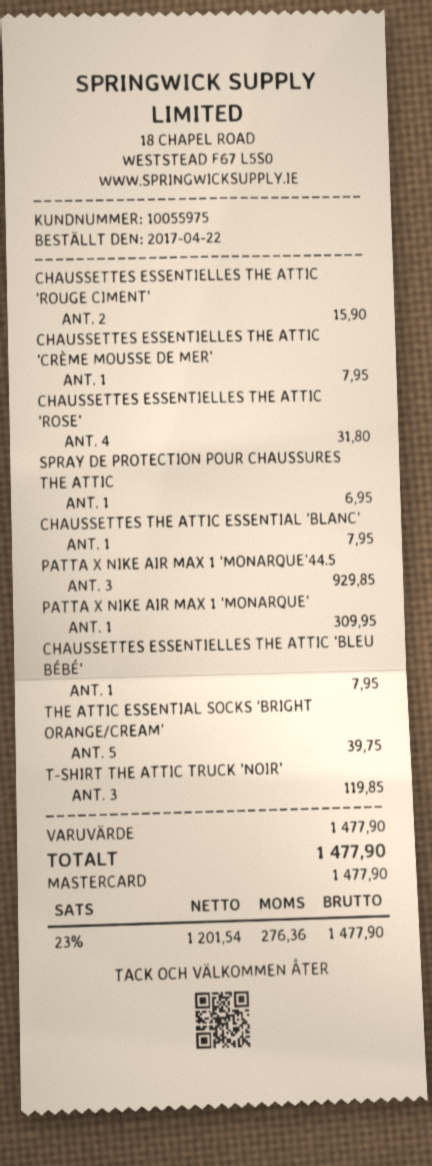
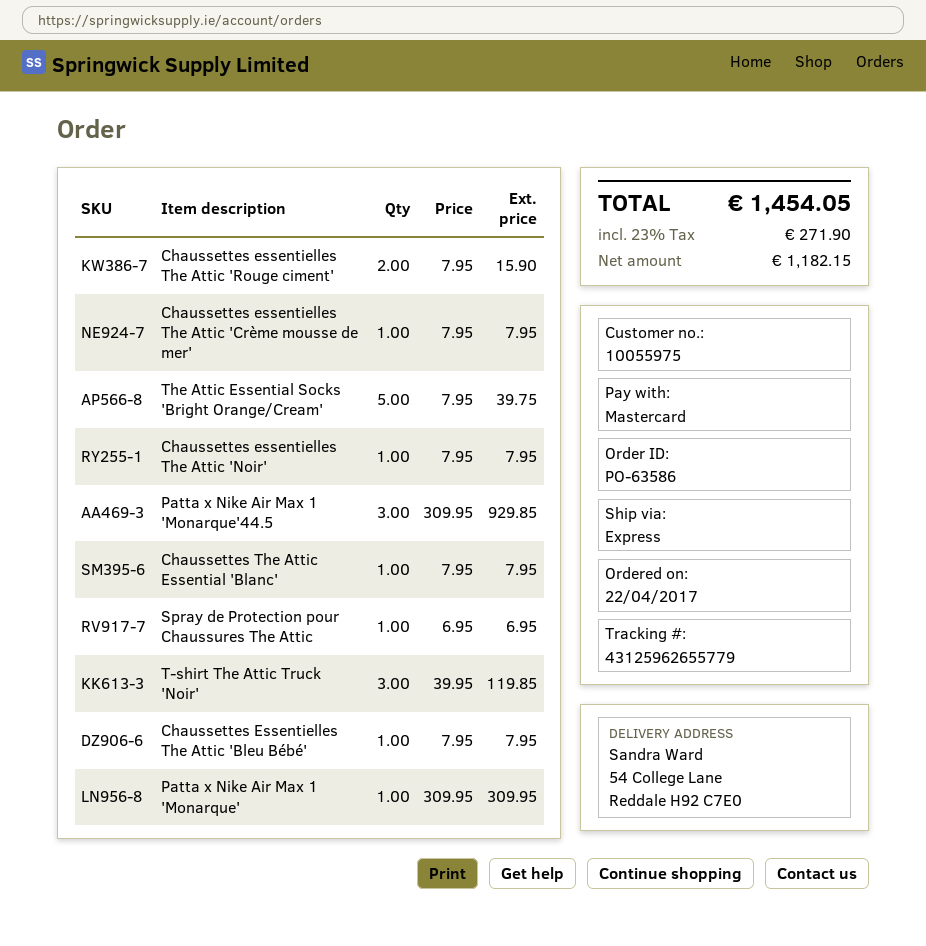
CHAUSSETTES ESSENTIELLES THE ATTIC 'ROSE': 4 for 31.80 -> none
Chaussettes essentielles The Attic 'Noir': none -> 1 for 7.95
net: 1201.54 -> 1182.15
tax: 23% = 276.36 -> 23% = 271.90
total: 1477.90 -> 1454.05

